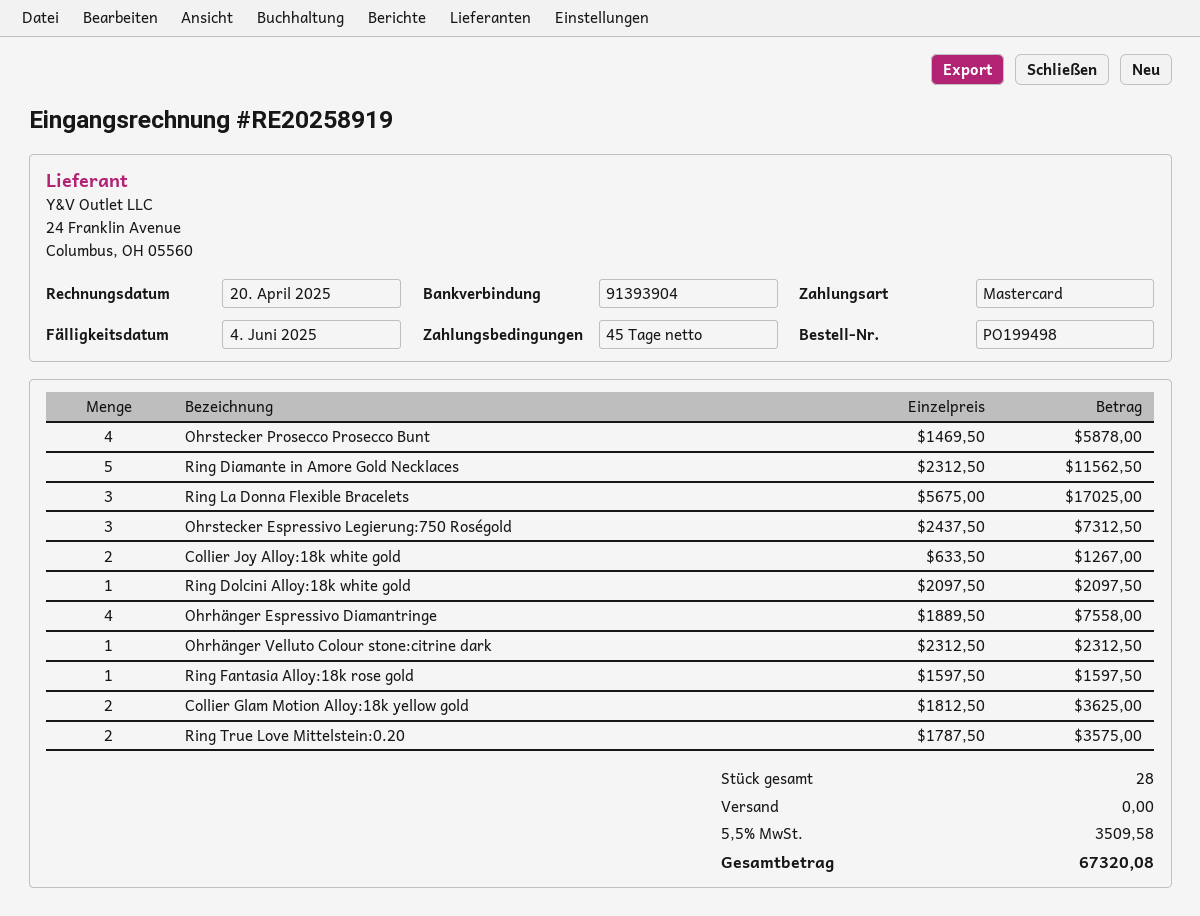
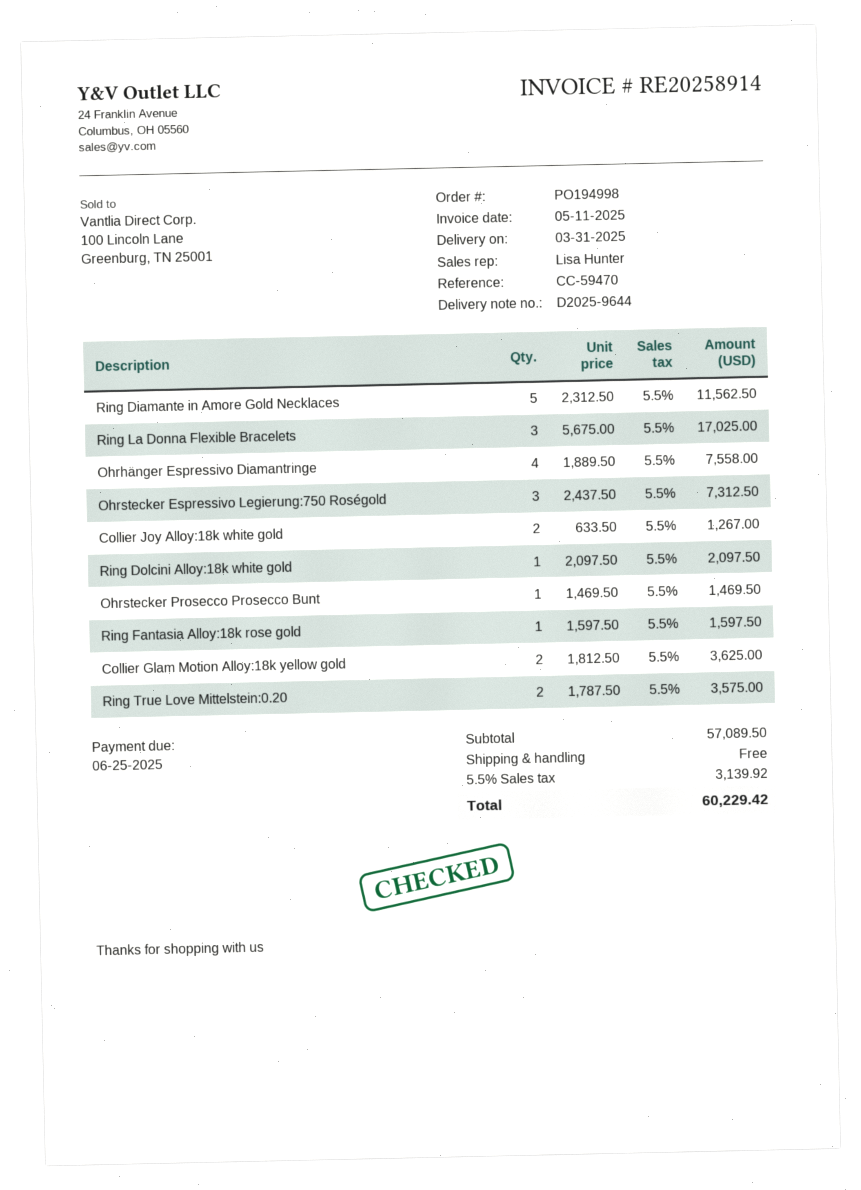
order number: PO199498 -> PO194998
invoice number: RE20258919 -> RE20258914
invoice date: 2025-04-20 -> 2025-05-11
due date: 2025-06-04 -> 2025-06-25
Ohrstecker Prosecco Prosecco Bunt: 4 x 1469.50 = 5878.00 -> 1 x 1469.50 = 1469.50
Ohrhänger Velluto Colour stone:citrine dark: 1 x 2312.50 = 2312.50 -> none
tax: 5.5% = 3509.58 -> 5.5% = 3139.92
total: 67320.08 -> 60229.42

